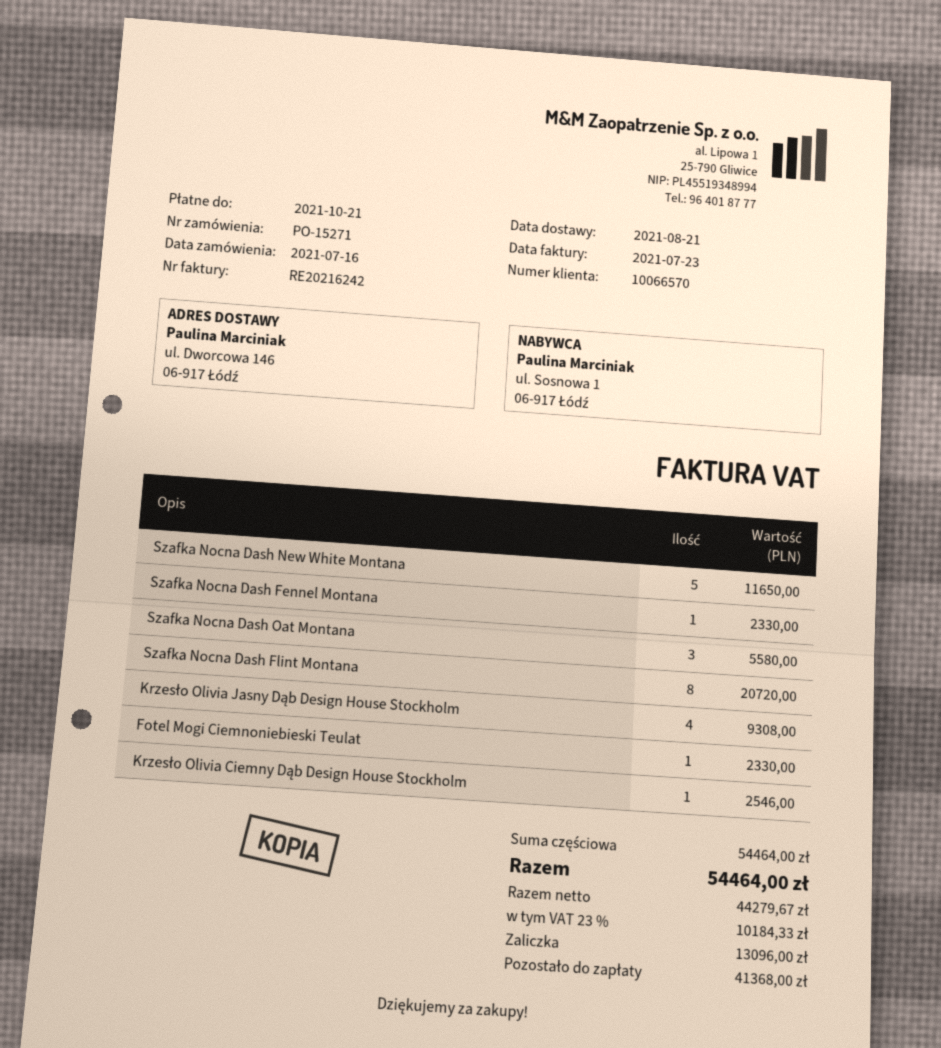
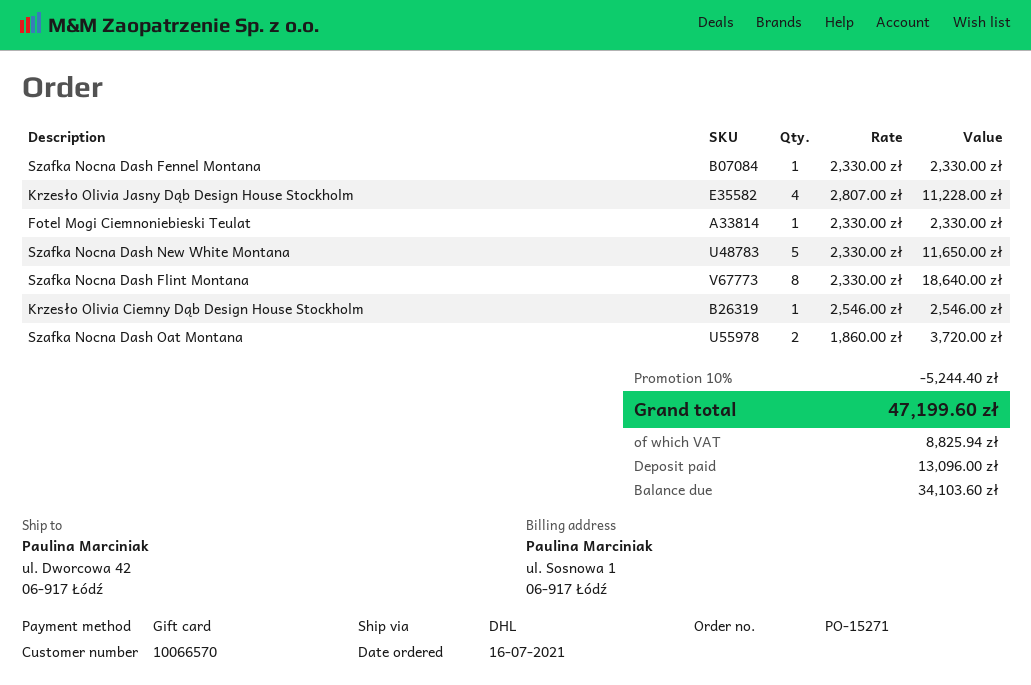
ship to: ul. Dworcowa 146, 06-917 Łódź -> ul. Dworcowa 42, 06-917 Łódź
Szafka Nocna Dash Oat Montana: 3 for 5580.00 -> 2 for 3720.00
Szafka Nocna Dash Flint Montana: 8 for 20720.00 -> 8 for 18640.00
Krzesło Olivia Jasny Dąb Design House Stockholm: 4 for 9308.00 -> 4 for 11228.00
discount: none -> 10% = 5244.40
tax: 10184.33 -> 8825.94
total: 54464.00 -> 47199.60
balance: 41368.00 -> 34103.60

